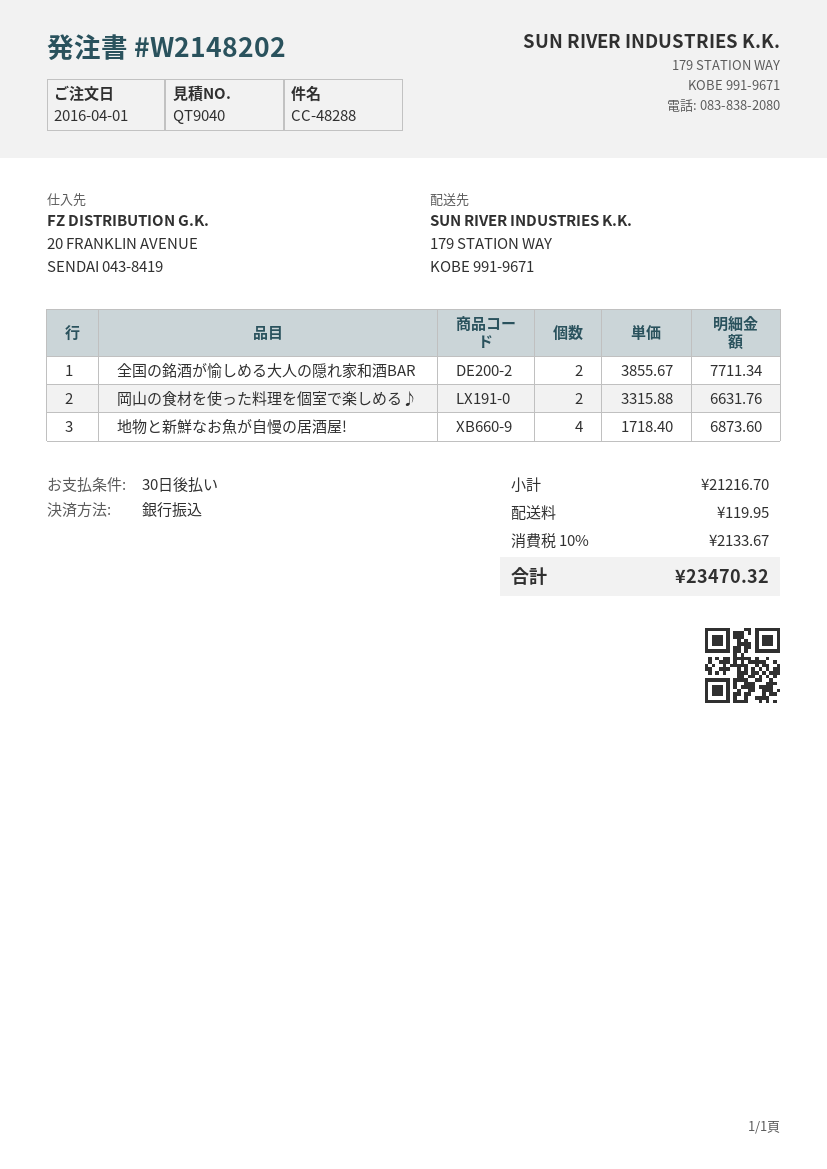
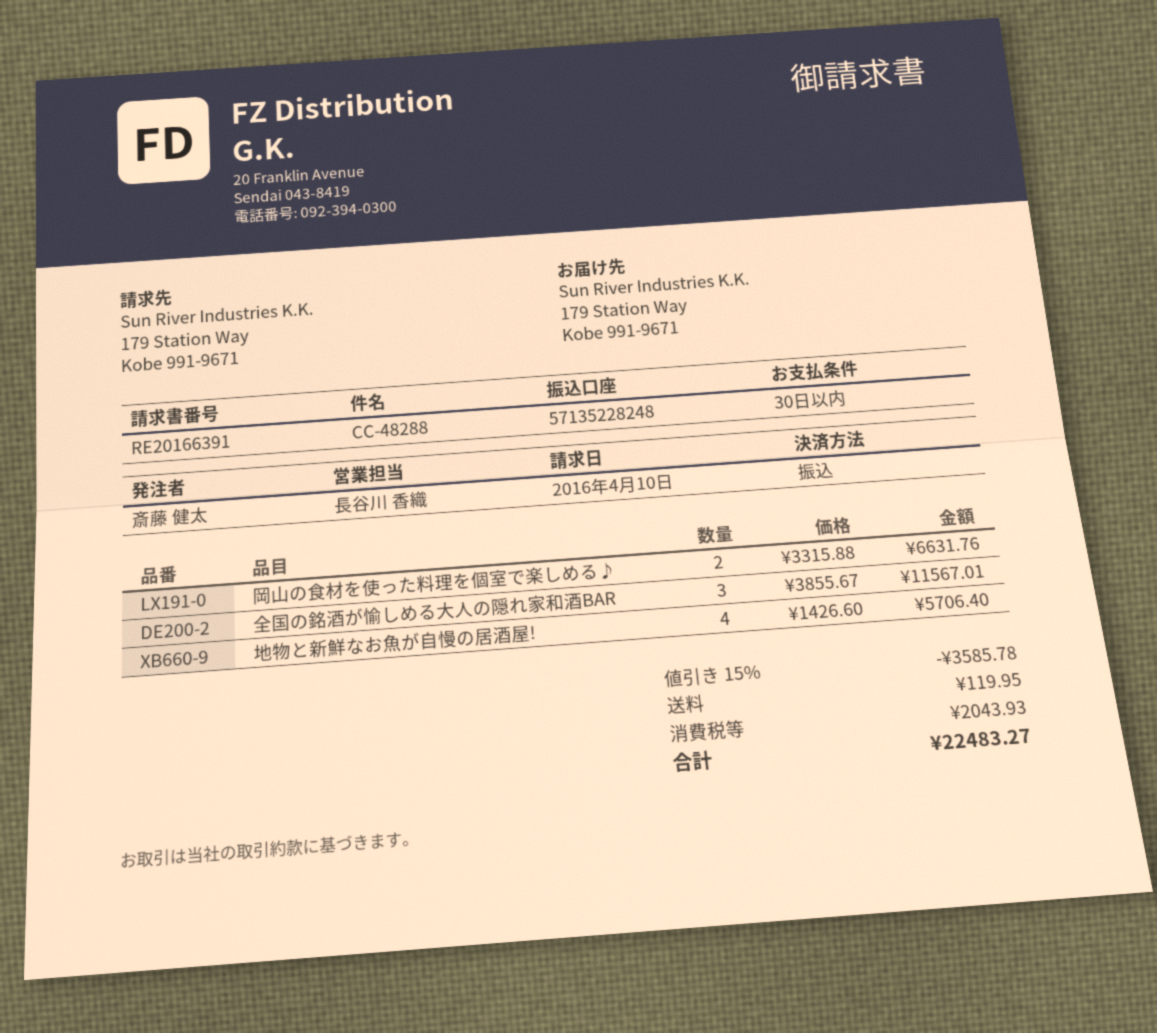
全国の銘酒が愉しめる大人の隠れ家和酒BAR: 2 x 3855.67 = 7711.34 -> 3 x 3855.67 = 11567.01
地物と新鮮なお魚が自慢の居酒屋!: 4 x 1718.40 = 6873.60 -> 4 x 1426.60 = 5706.40
discount: none -> 15% = 3585.78
tax: 2133.67 -> 2043.93
total: 23470.32 -> 22483.27

